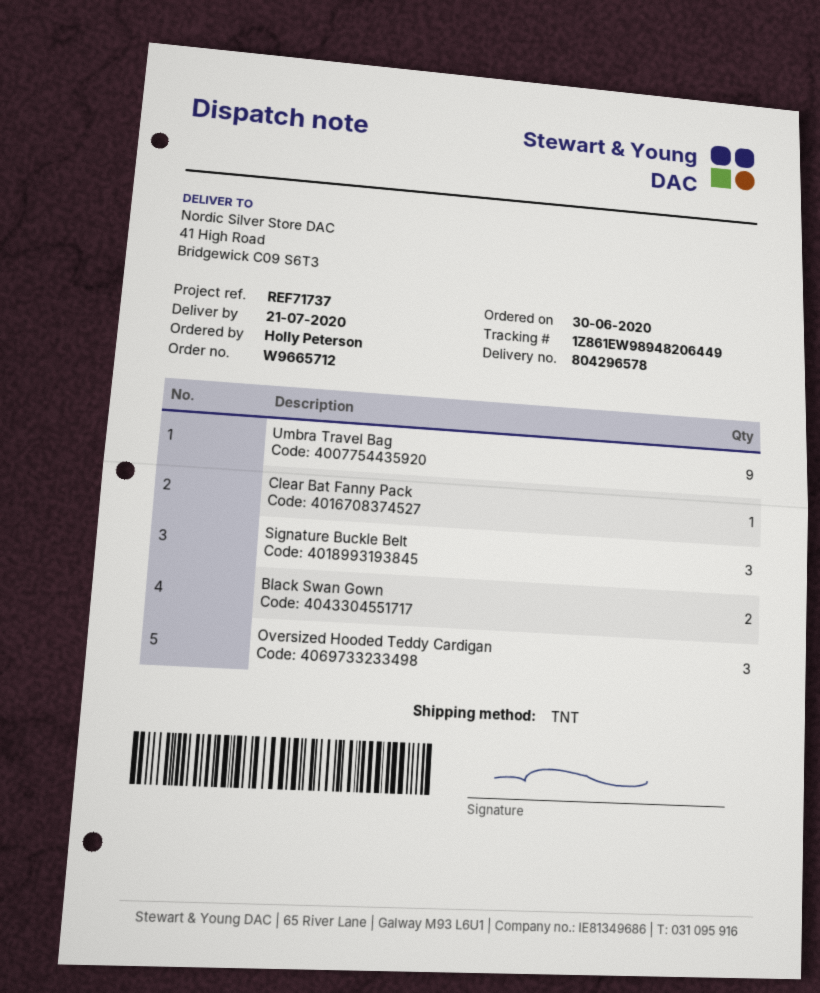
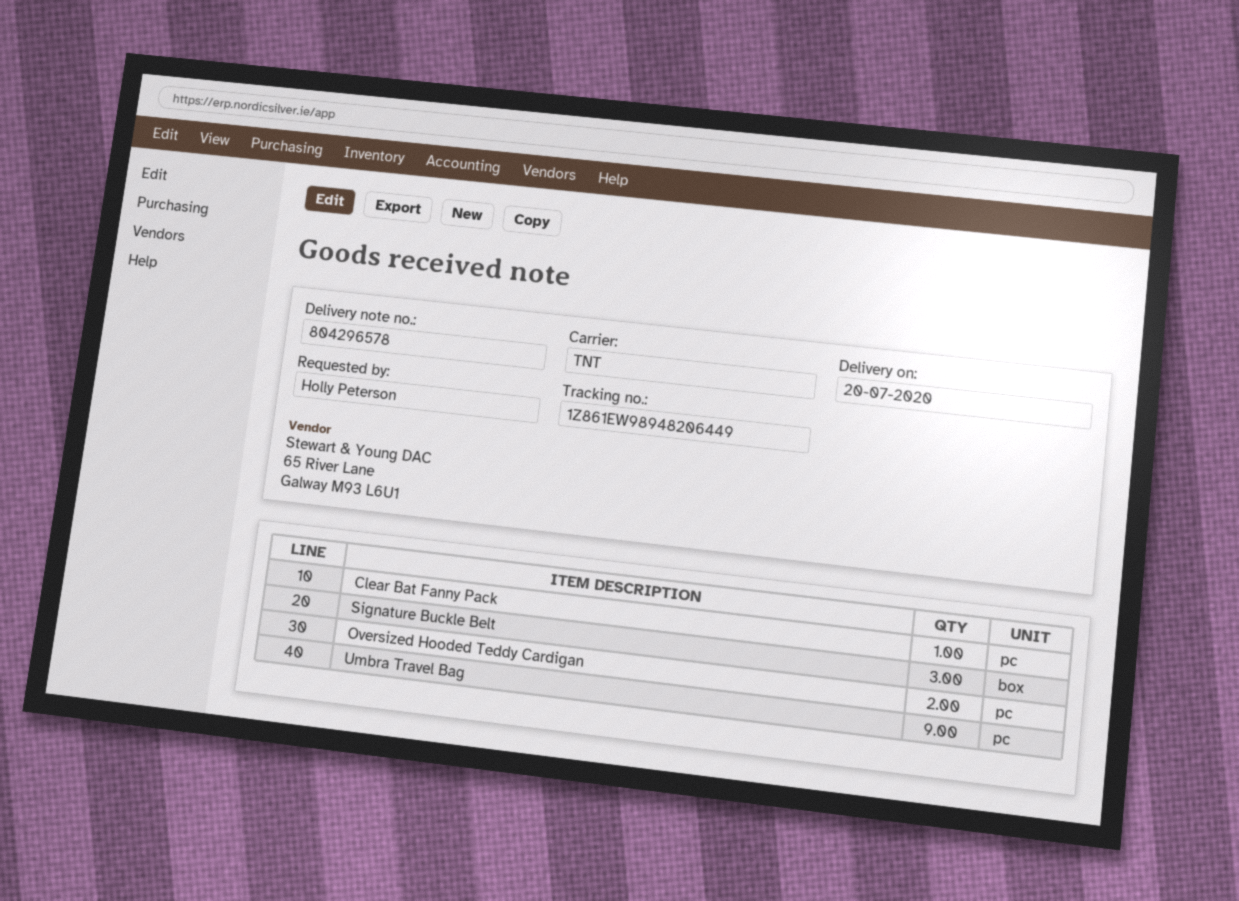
delivery date: 2020-07-21 -> 2020-07-20
Black Swan Gown: 2 -> none
Oversized Hooded Teddy Cardigan: 3 -> 2

